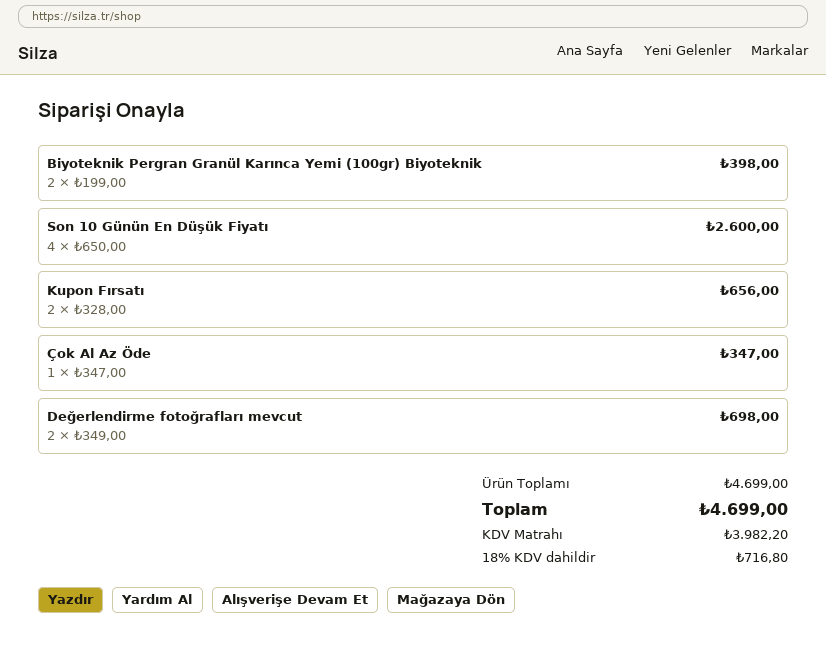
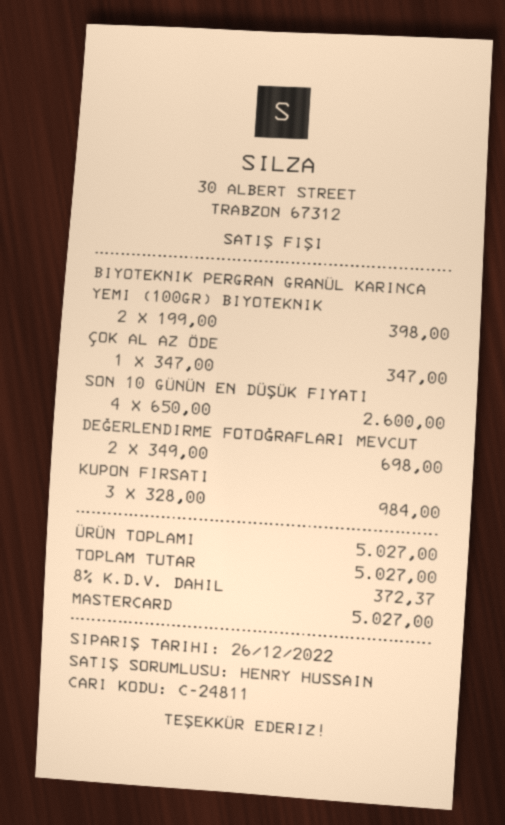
Kupon Fırsatı: 2 x 328.00 = 656.00 -> 3 x 328.00 = 984.00
subtotal: 4699.00 -> 5027.00
tax: 18% = 716.80 -> 8% = 372.37
total: 4699.00 -> 5027.00

